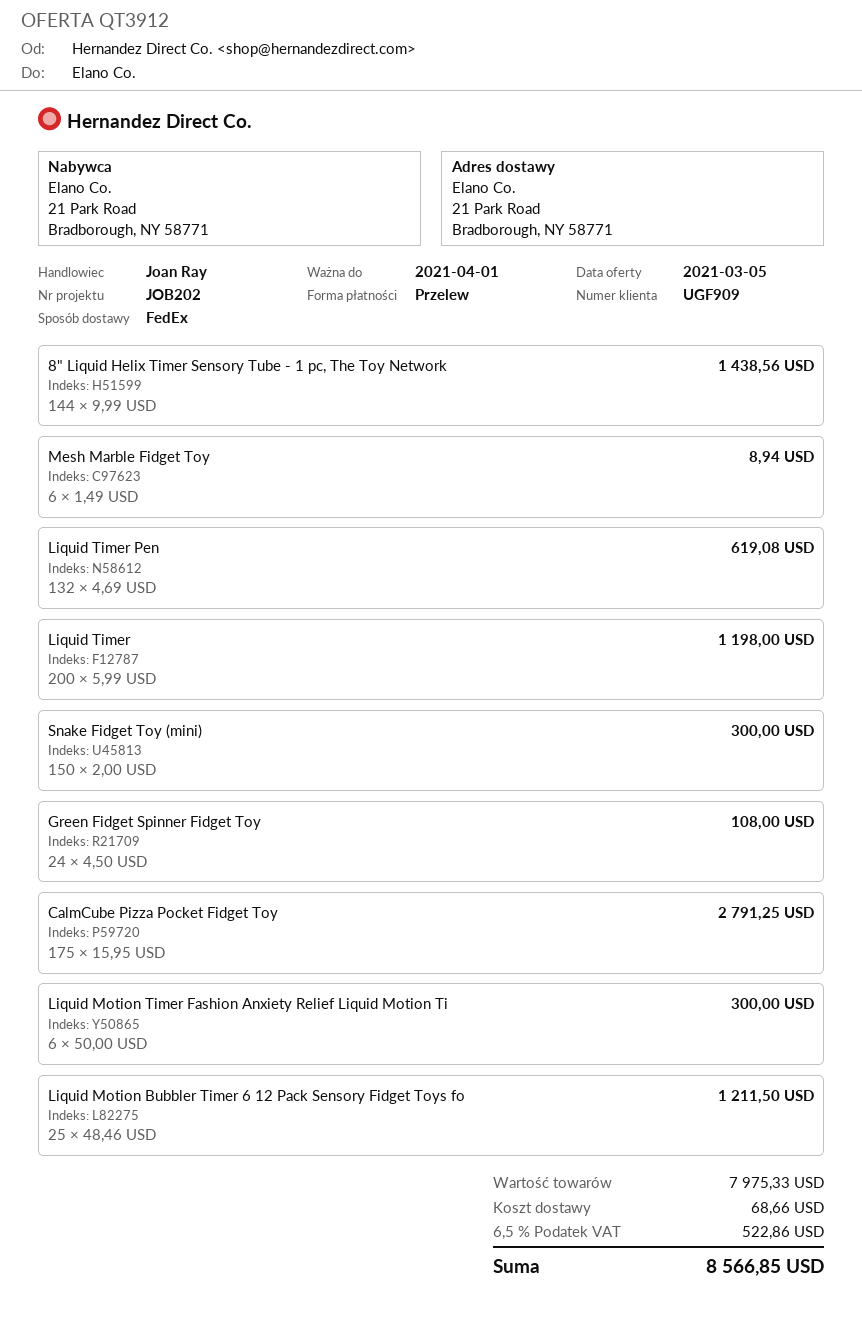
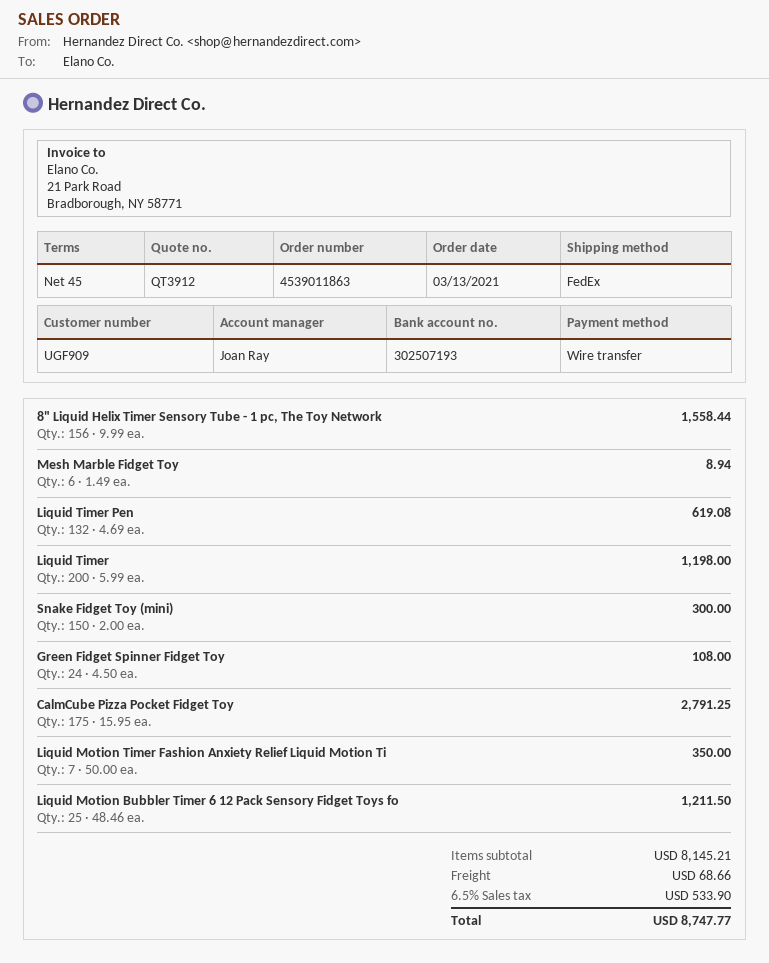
8" Liquid Helix Timer Sensory Tube - 1 pc, The Toy Network: 144 x 9.99 = 1438.56 -> 156 x 9.99 = 1558.44
Liquid Motion Timer Fashion Anxiety Relief Liquid Motion Ti: 6 x 50.00 = 300.00 -> 7 x 50.00 = 350.00
subtotal: 7975.33 -> 8145.21
tax: 6.5% = 522.86 -> 6.5% = 533.90
total: 8566.85 -> 8747.77

